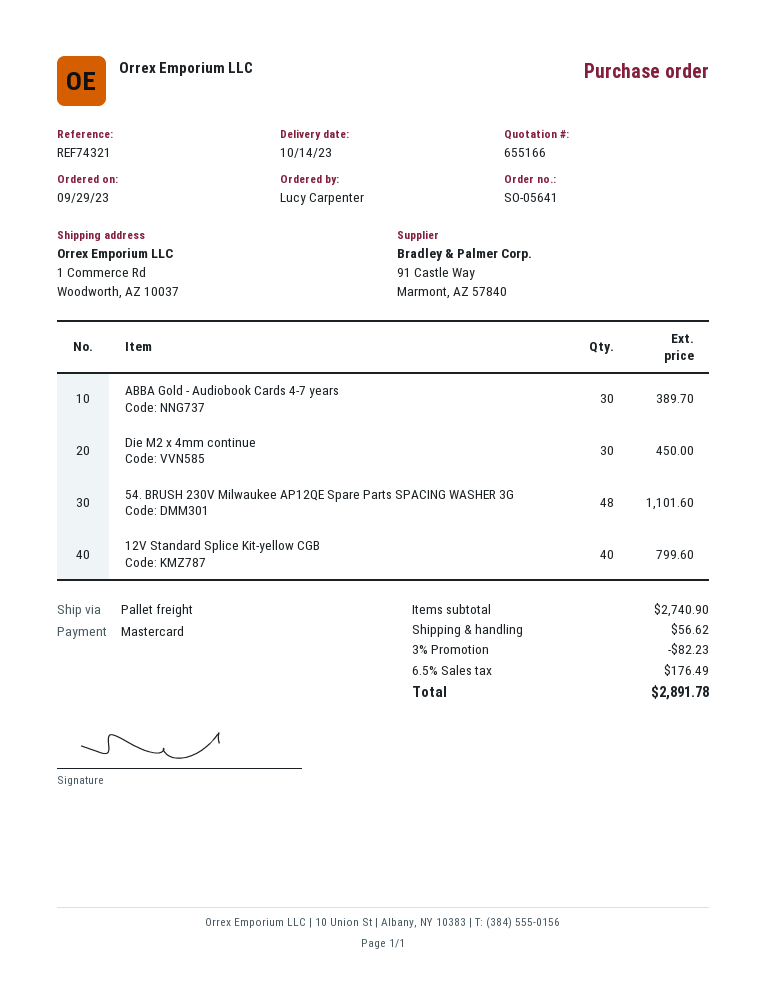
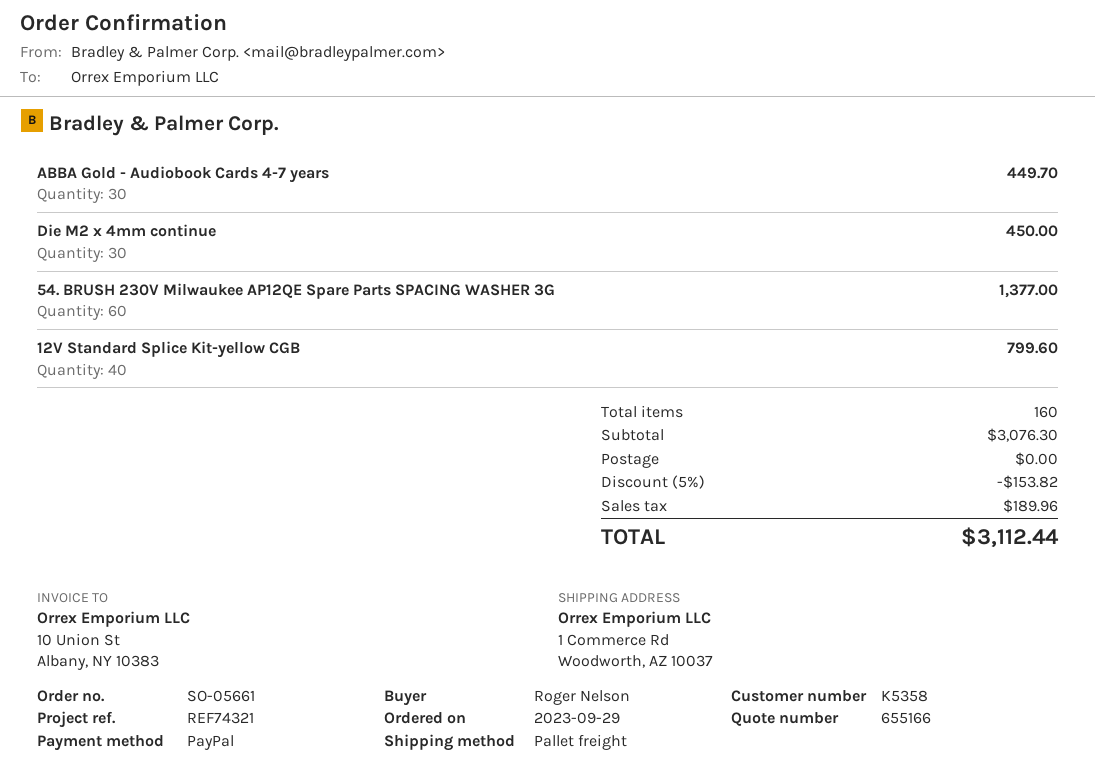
order number: SO-05641 -> SO-05661
ordered by: Lucy Carpenter -> Roger Nelson
payment method: Mastercard -> PayPal
ABBA Gold - Audiobook Cards 4-7 years: 30 for 389.70 -> 30 for 449.70
54. BRUSH 230V Milwaukee AP12QE Spare Parts SPACING WASHER 3G: 48 for 1101.60 -> 60 for 1377.00
subtotal: 2740.90 -> 3076.30
discount: 3% = 82.23 -> 5% = 153.82
shipping: 56.62 -> 0.00
tax: 176.49 -> 189.96
total: 2891.78 -> 3112.44

